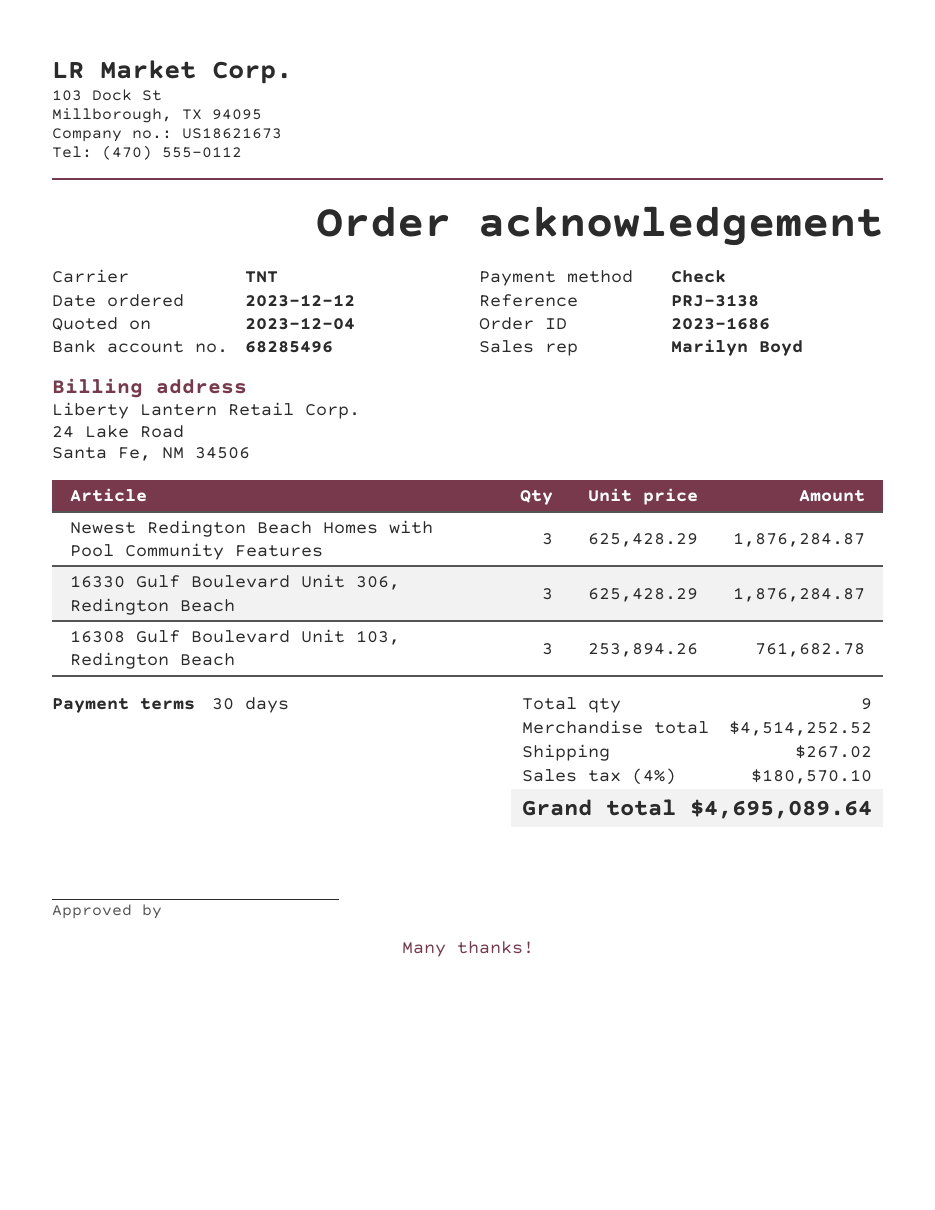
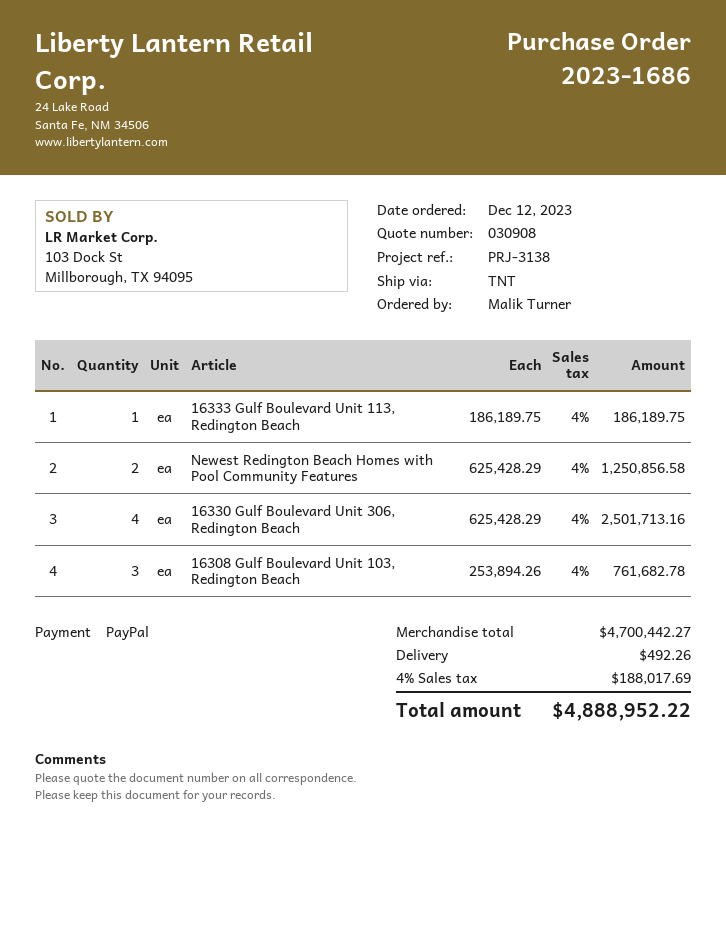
payment method: cheque -> PayPal
Newest Redington Beach Homes with Pool Community Features: 3 x 625428.29 = 1876284.87 -> 2 x 625428.29 = 1250856.58
16330 Gulf Boulevard Unit 306, Redington Beach: 3 x 625428.29 = 1876284.87 -> 4 x 625428.29 = 2501713.16
16333 Gulf Boulevard Unit 113, Redington Beach: none -> 1 x 186189.75 = 186189.75
subtotal: 4514252.52 -> 4700442.27
shipping: 267.02 -> 492.26
tax: 4% = 180570.10 -> 4% = 188017.69
total: 4695089.64 -> 4888952.22

